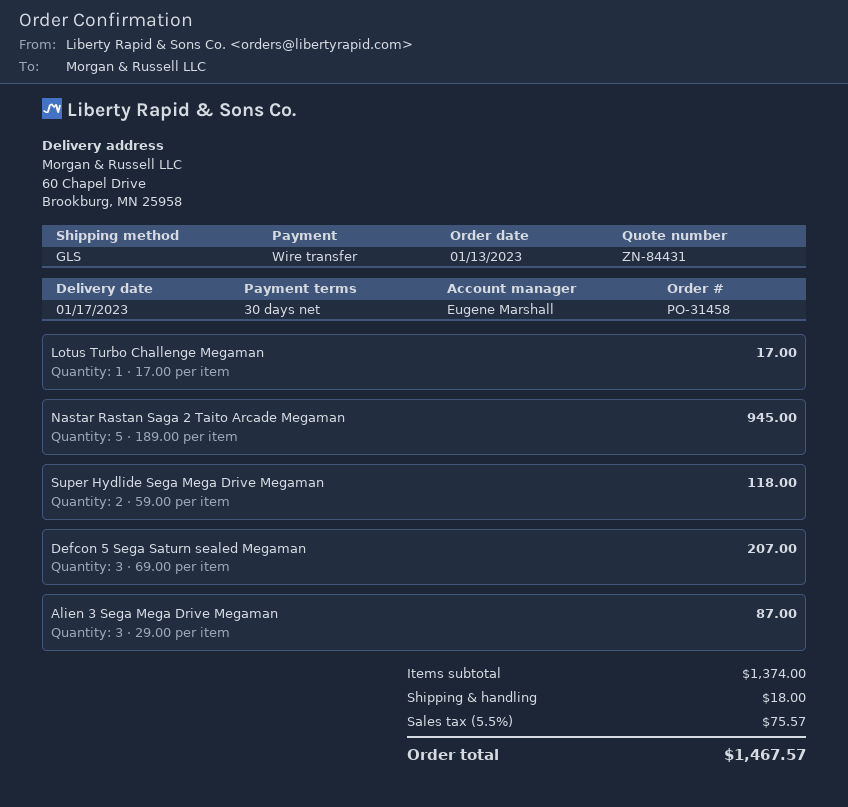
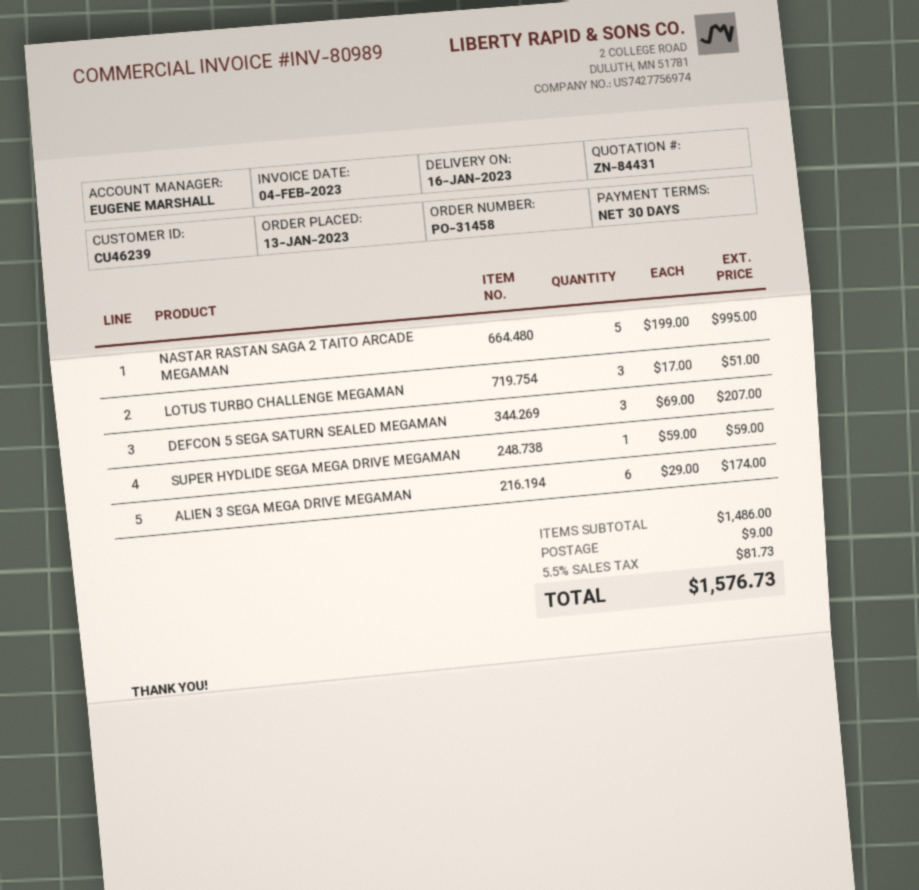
delivery date: 2023-01-17 -> 2023-01-16
Lotus Turbo Challenge Megaman: 1 x 17.00 = 17.00 -> 3 x 17.00 = 51.00
Nastar Rastan Saga 2 Taito Arcade Megaman: 5 x 189.00 = 945.00 -> 5 x 199.00 = 995.00
Super Hydlide Sega Mega Drive Megaman: 2 x 59.00 = 118.00 -> 1 x 59.00 = 59.00
Alien 3 Sega Mega Drive Megaman: 3 x 29.00 = 87.00 -> 6 x 29.00 = 174.00
subtotal: 1374.00 -> 1486.00
shipping: 18.00 -> 9.00
tax: 5.5% = 75.57 -> 5.5% = 81.73
total: 1467.57 -> 1576.73

